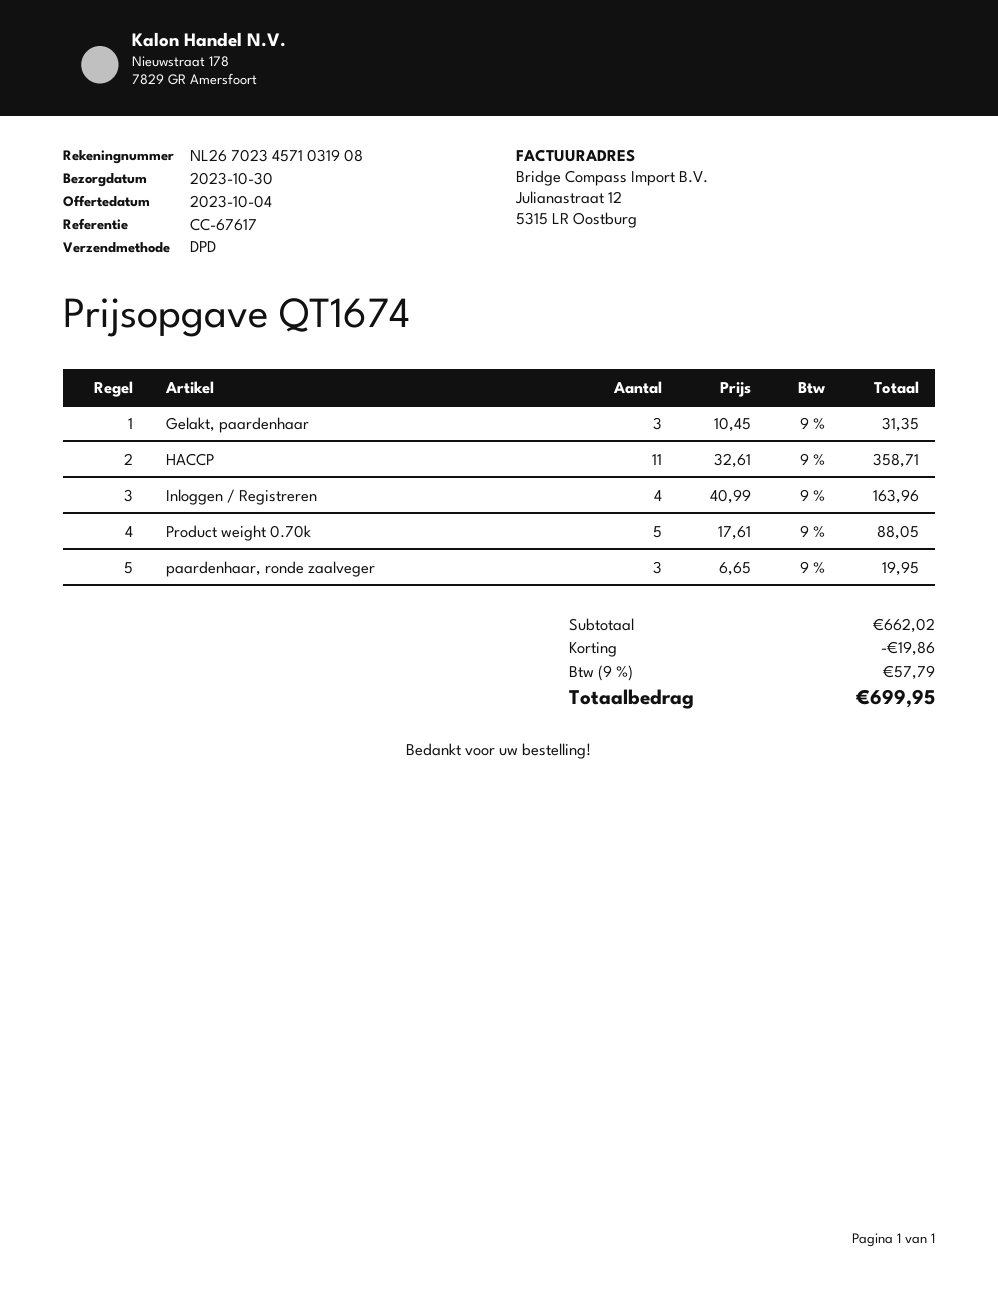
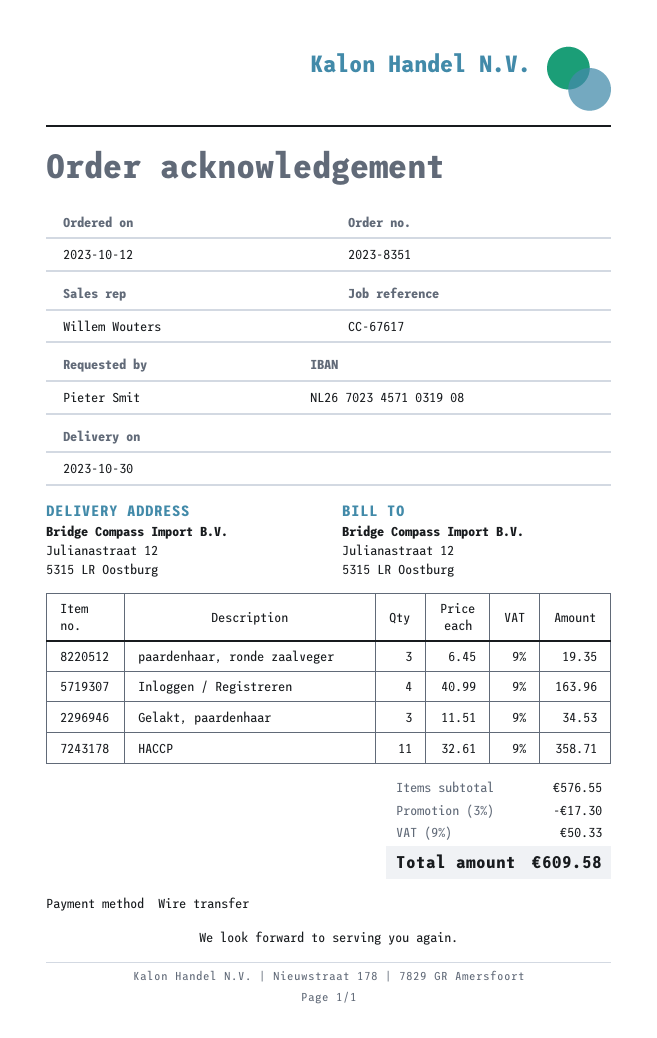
Gelakt, paardenhaar: 3 x 10.45 = 31.35 -> 3 x 11.51 = 34.53
Product weight 0.70k: 5 x 17.61 = 88.05 -> none
paardenhaar, ronde zaalveger: 3 x 6.65 = 19.95 -> 3 x 6.45 = 19.35
subtotal: 662.02 -> 576.55
discount: 19.86 -> 17.30
tax: 9% = 57.79 -> 9% = 50.33
total: 699.95 -> 609.58

